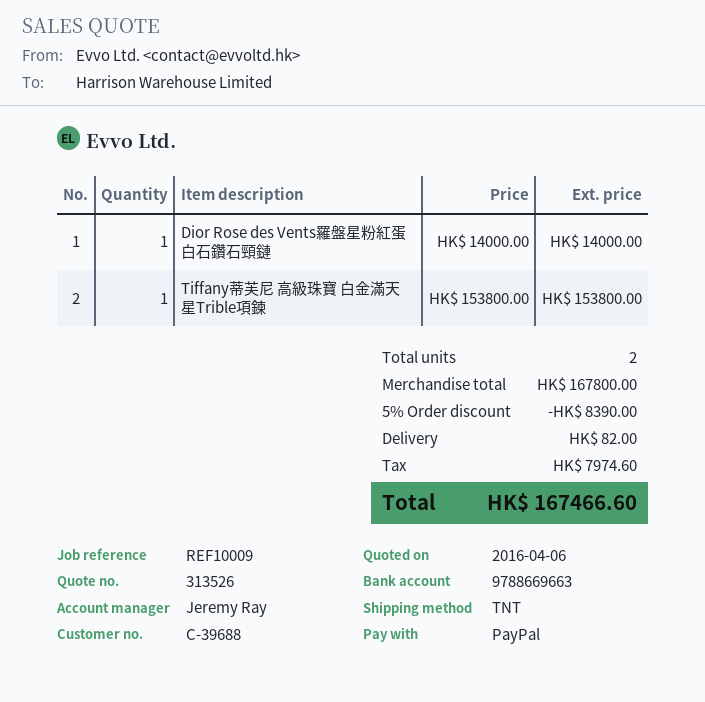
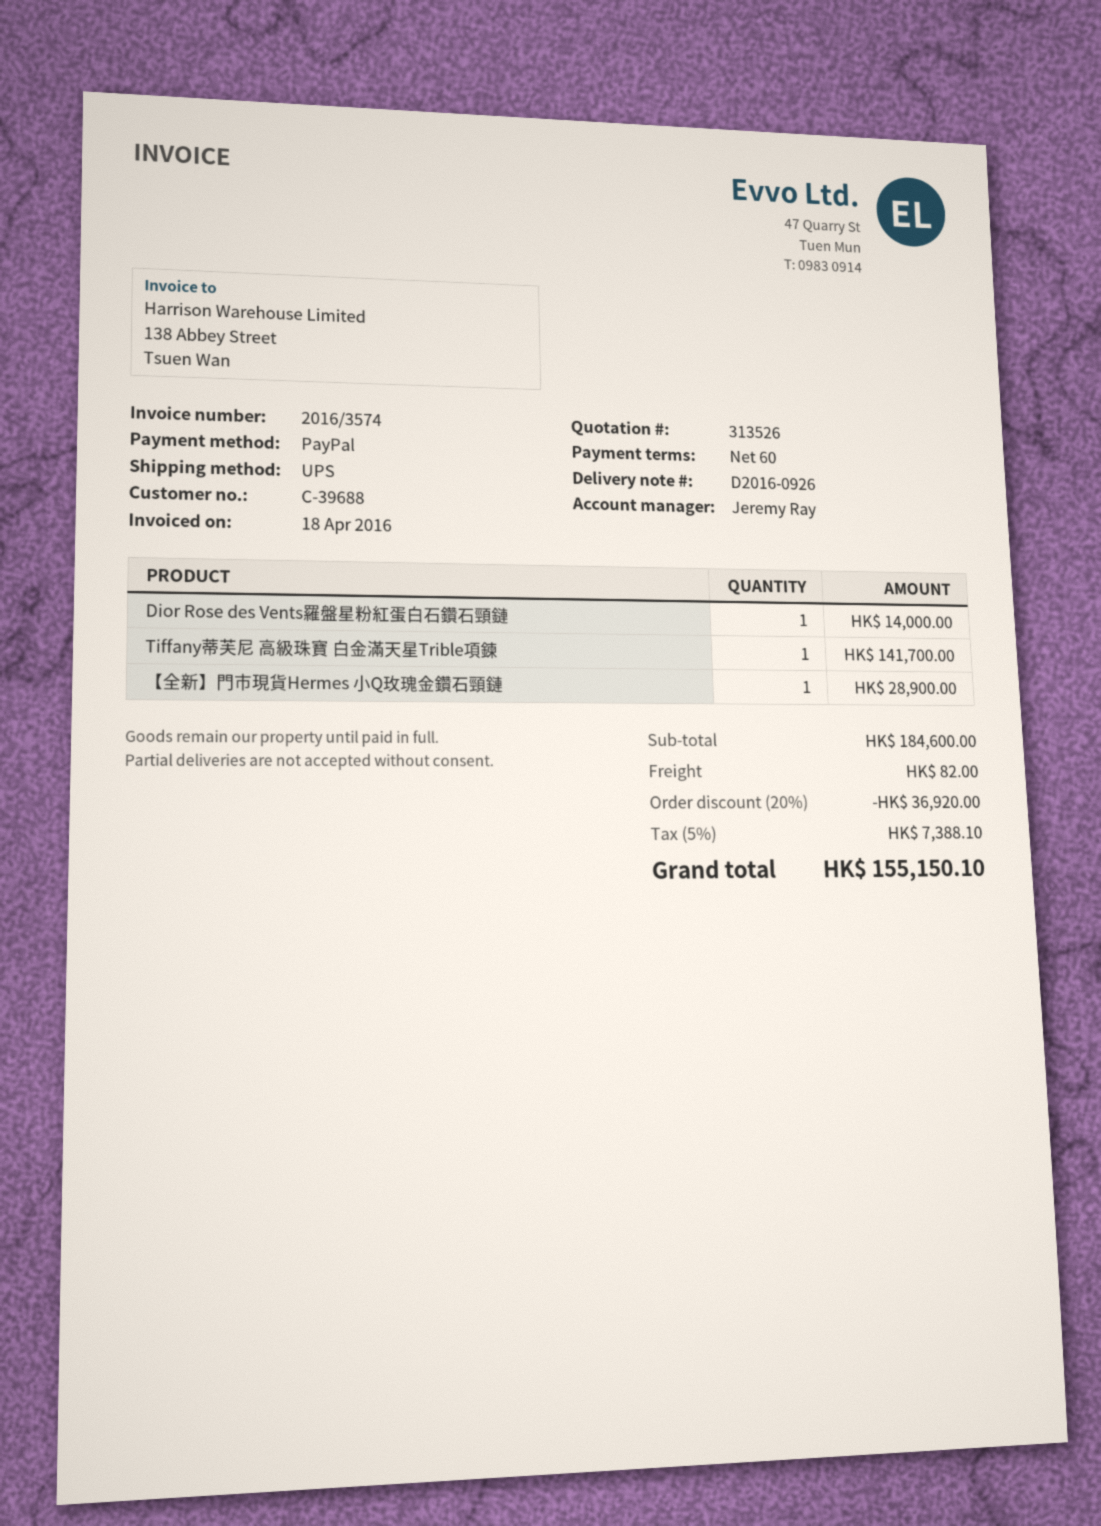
shipping method: TNT -> UPS
Tiffany蒂芙尼 高級珠寶 白金滿天星Trible項鍊: 1 for 153800.00 -> 1 for 141700.00
【全新】門市現貨Hermes 小Q玫瑰金鑽石頸鏈: none -> 1 for 28900.00
subtotal: 167800.00 -> 184600.00
discount: 5% = 8390.00 -> 20% = 36920.00
tax: 7974.60 -> 7388.10
total: 167466.60 -> 155150.10

